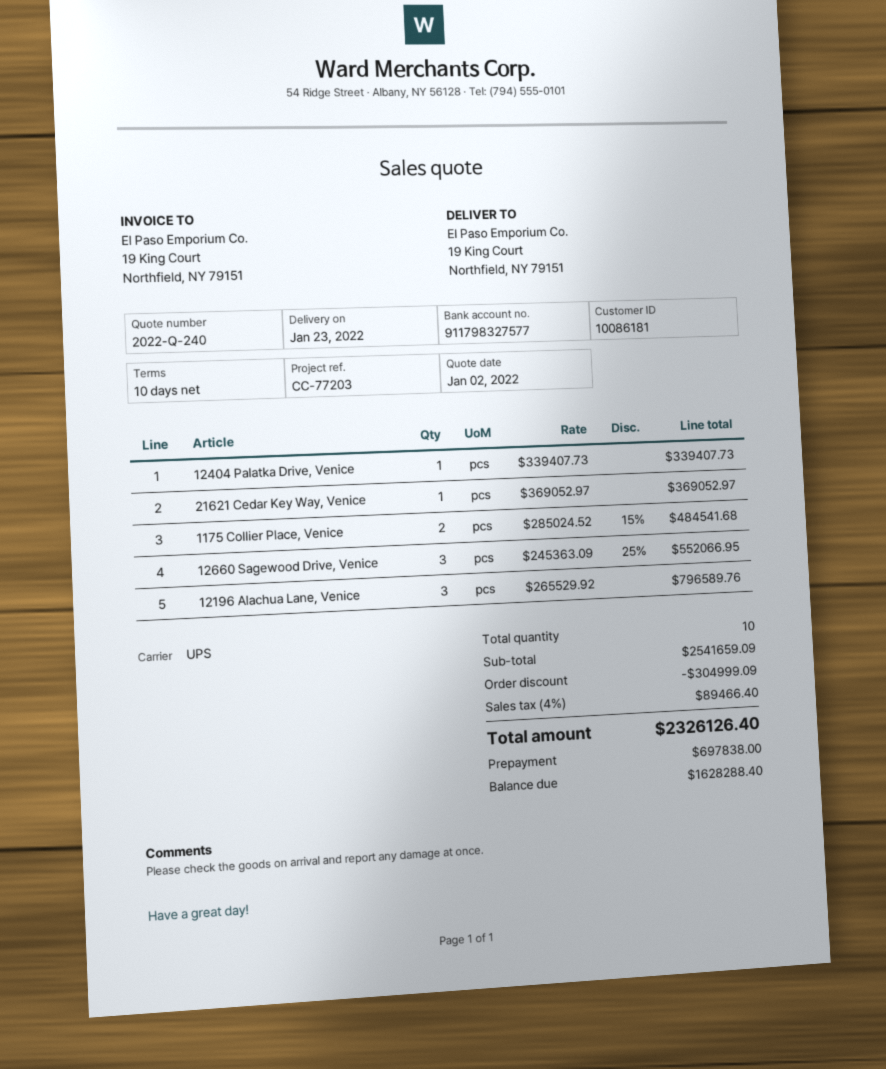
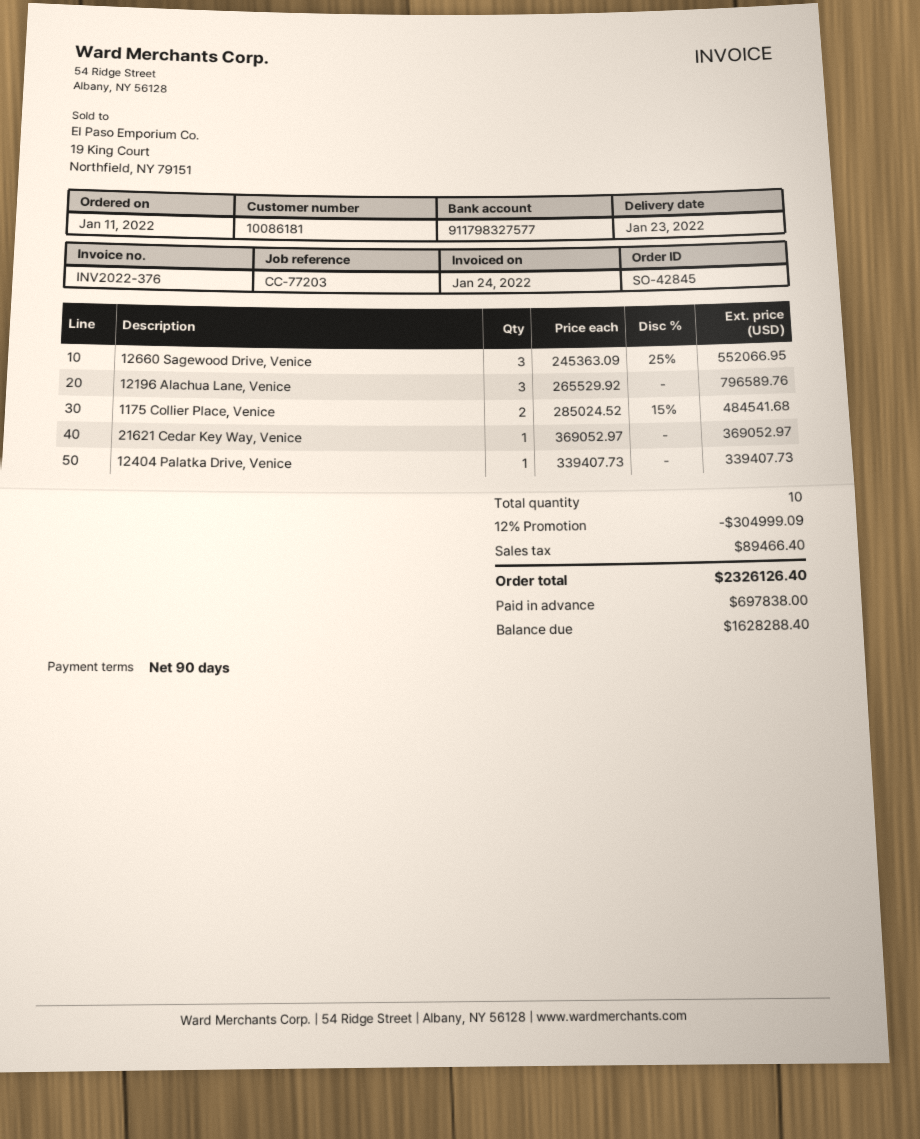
payment terms: 10 days -> 90 days

